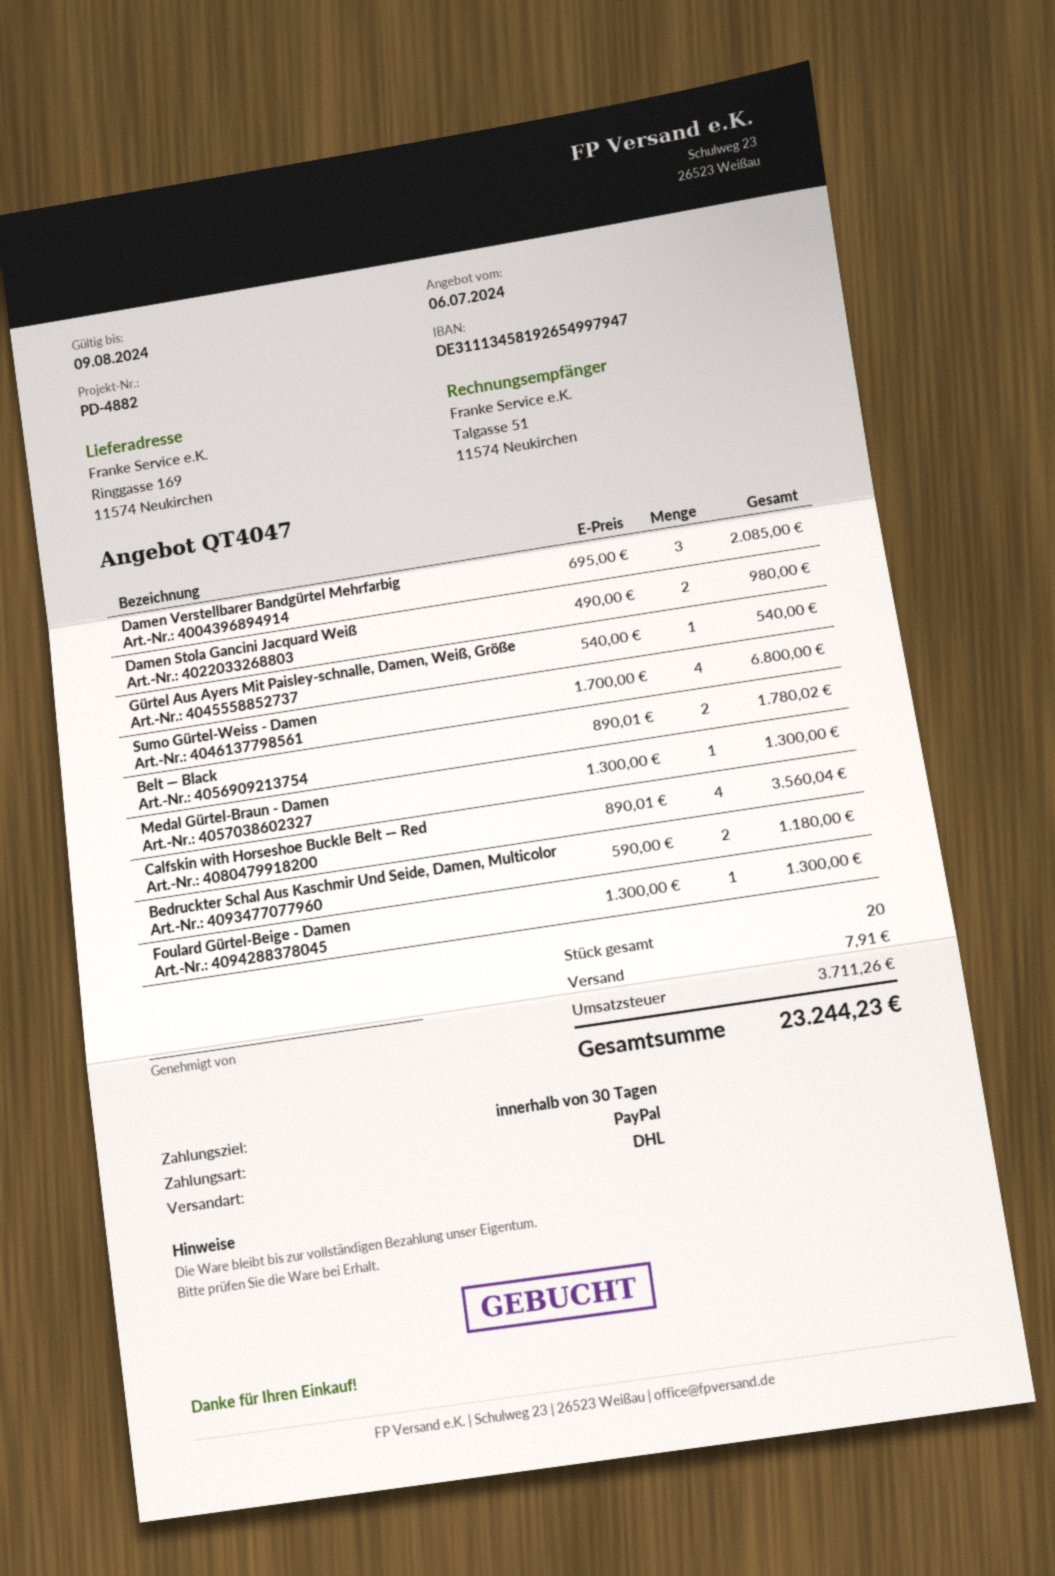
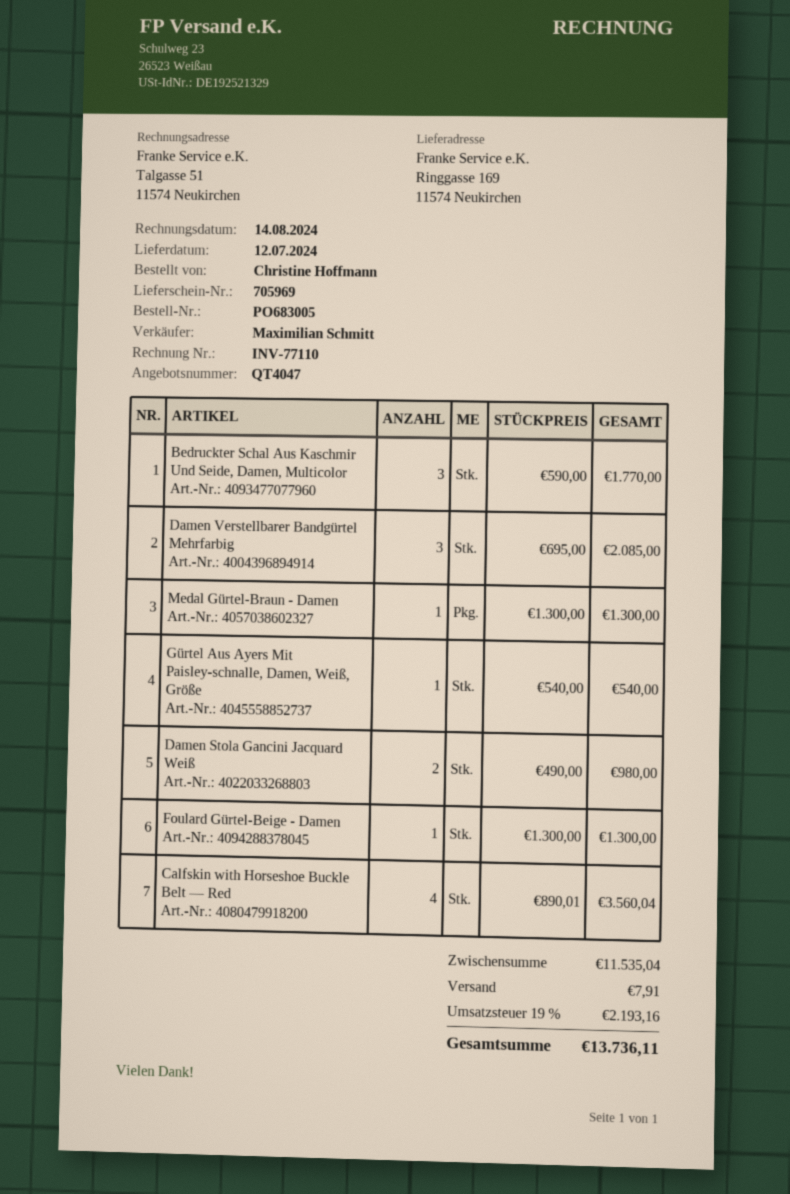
Sumo Gürtel-Weiss - Damen: 4 x 1700.00 = 6800.00 -> none
Belt — Black: 2 x 890.01 = 1780.02 -> none
Bedruckter Schal Aus Kaschmir Und Seide, Damen, Multicolor: 2 x 590.00 = 1180.00 -> 3 x 590.00 = 1770.00
tax: 3711.26 -> 2193.16
total: 23244.23 -> 13736.11

